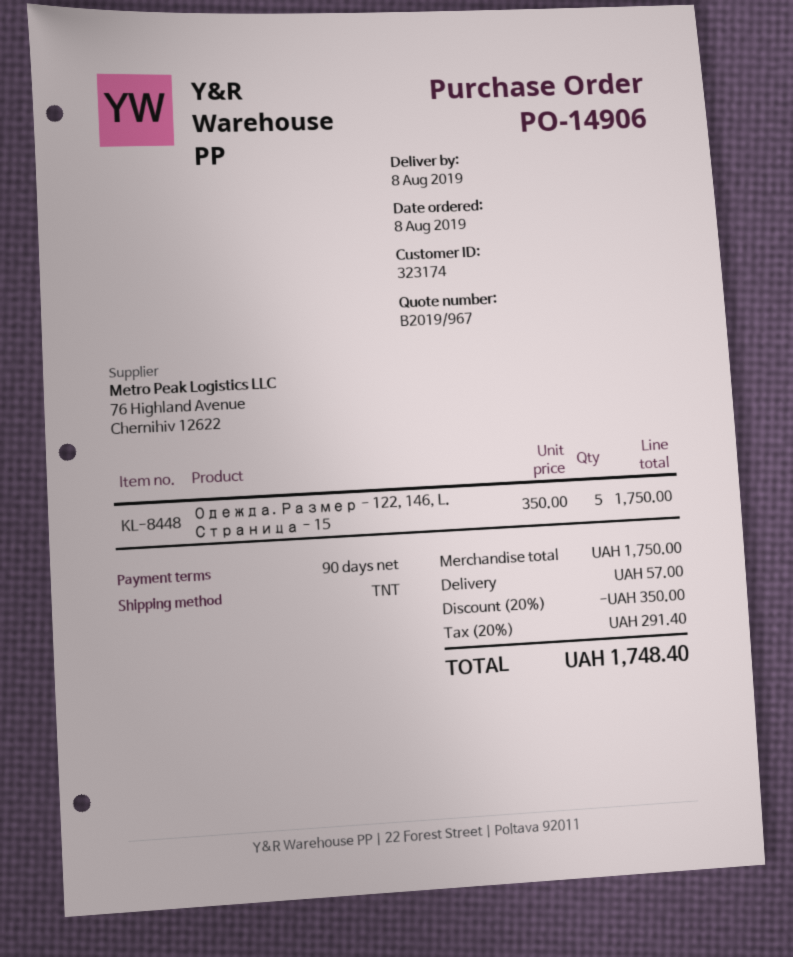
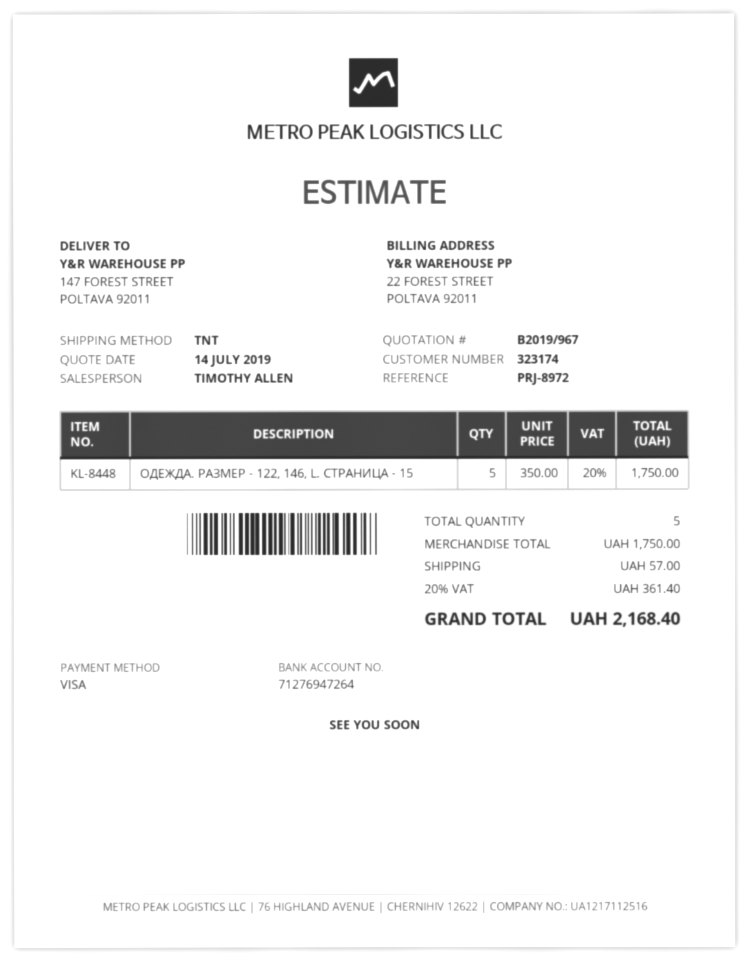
discount: 20% = 350.00 -> none
tax: 20% = 291.40 -> 20% = 361.40
total: 1748.40 -> 2168.40

